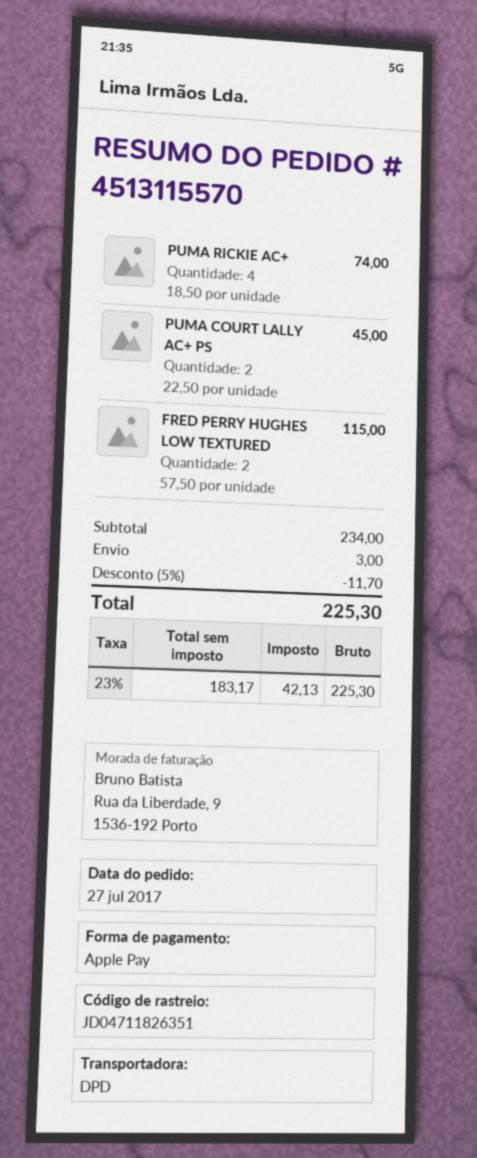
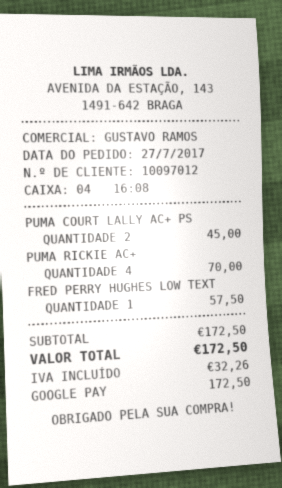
payment method: Apple Pay -> Google Pay
PUMA RICKIE AC+: 4 for 74.00 -> 4 for 70.00
FRED PERRY HUGHES LOW TEXTURED: 2 for 115.00 -> 1 for 57.50
subtotal: 234.00 -> 172.50
discount: 5% = 11.70 -> none
shipping: 3.00 -> none
tax: 42.13 -> 32.26
total: 225.30 -> 172.50

